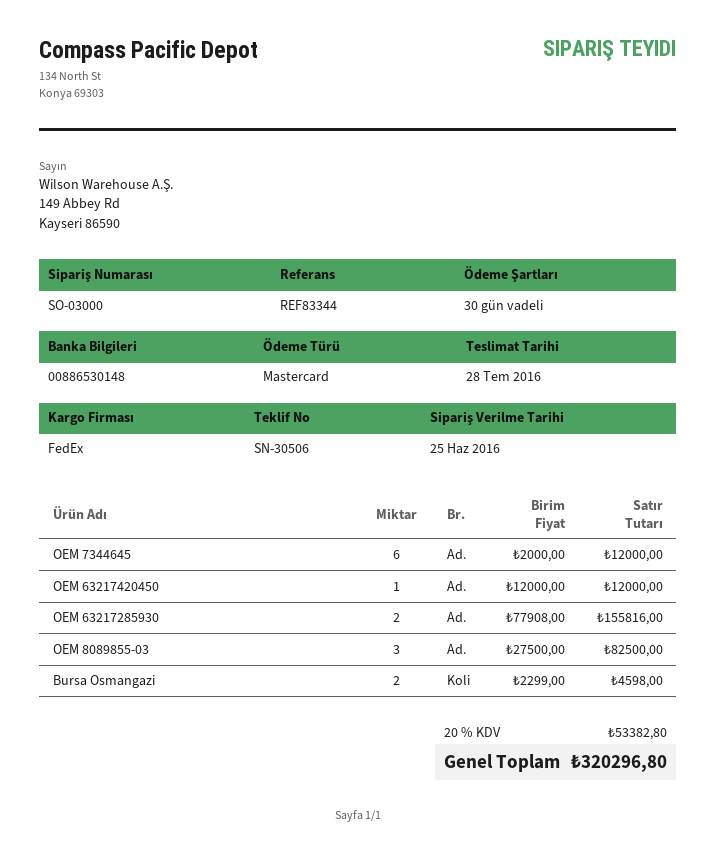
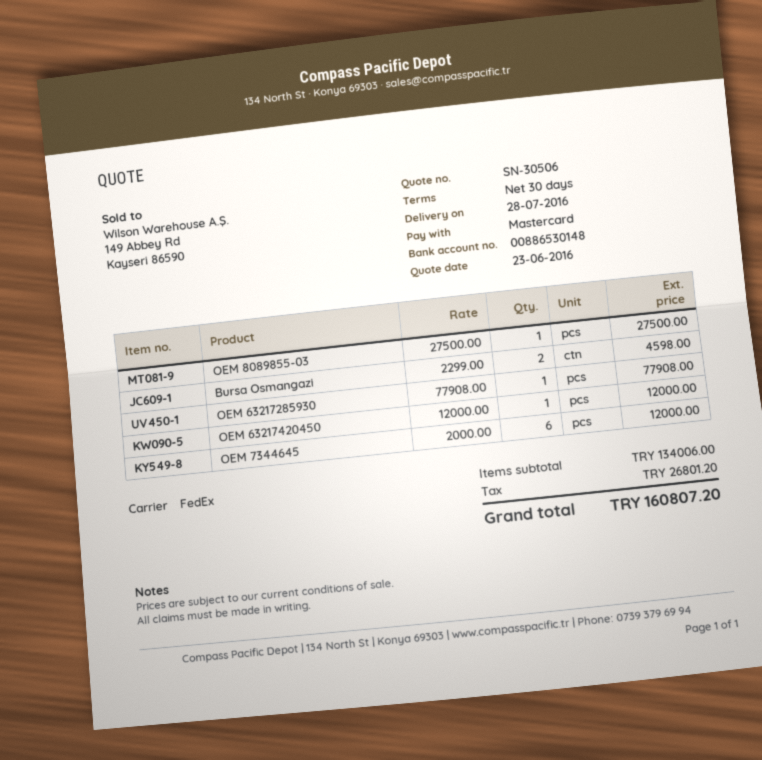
OEM 63217285930: 2 x 77908.00 = 155816.00 -> 1 x 77908.00 = 77908.00
OEM 8089855-03: 3 x 27500.00 = 82500.00 -> 1 x 27500.00 = 27500.00
tax: 53382.80 -> 26801.20
total: 320296.80 -> 160807.20

